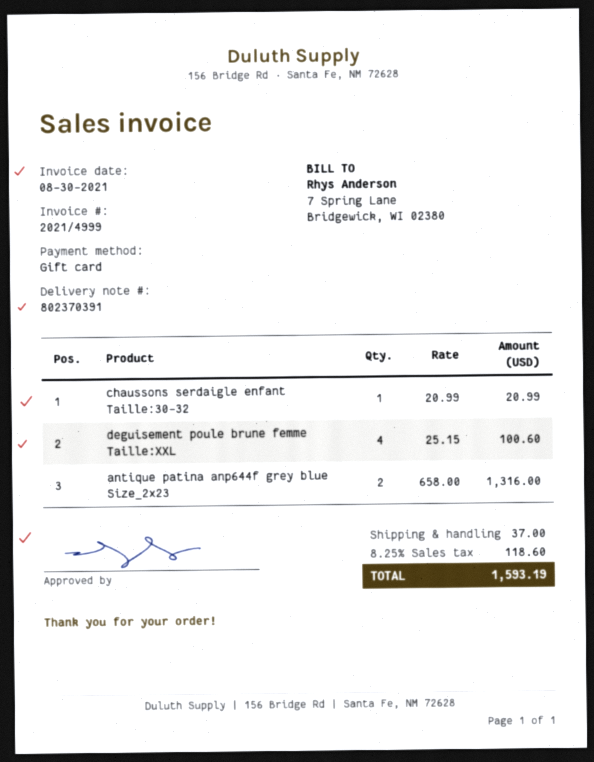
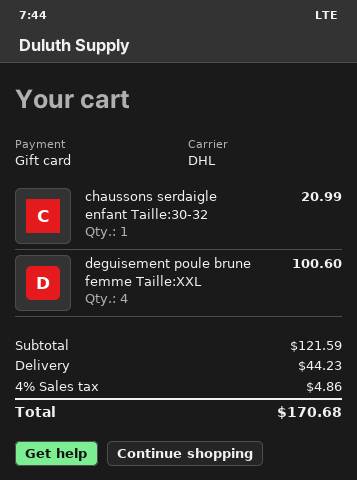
antique patina anp644f grey blue Size_2x23: 2 for 1316.00 -> none
shipping: 37.00 -> 44.23
tax: 8.25% = 118.60 -> 4% = 4.86
total: 1593.19 -> 170.68

